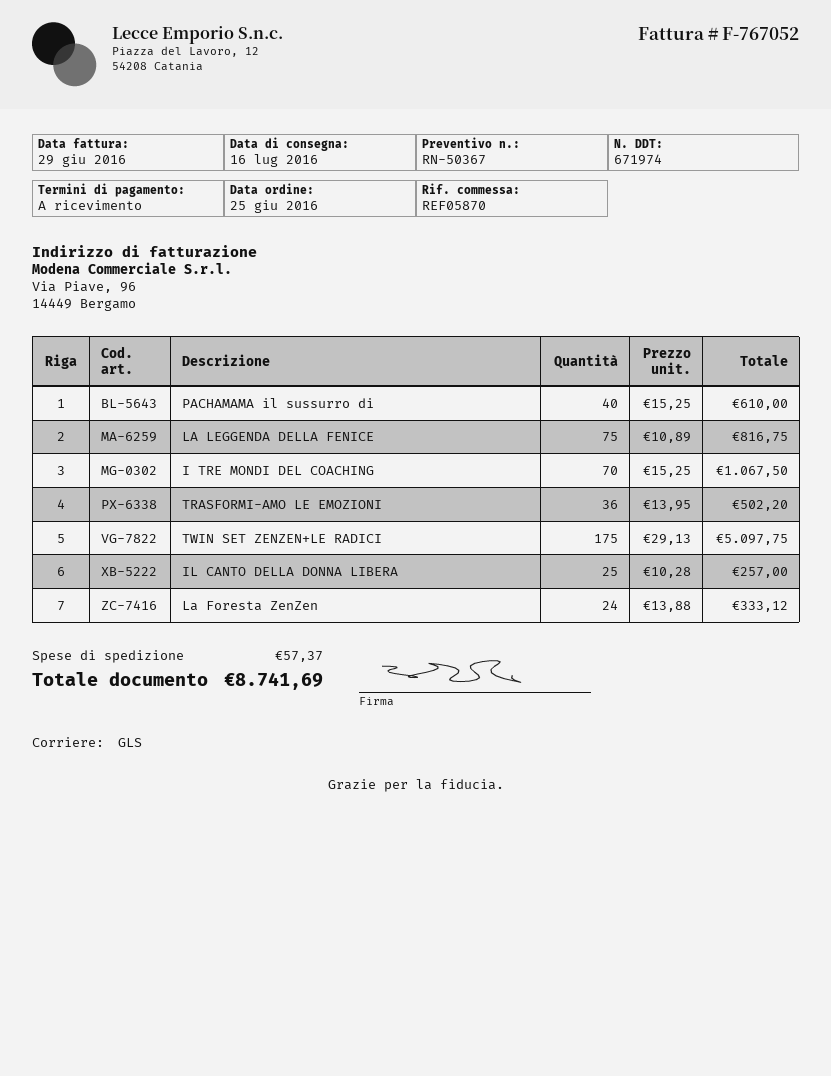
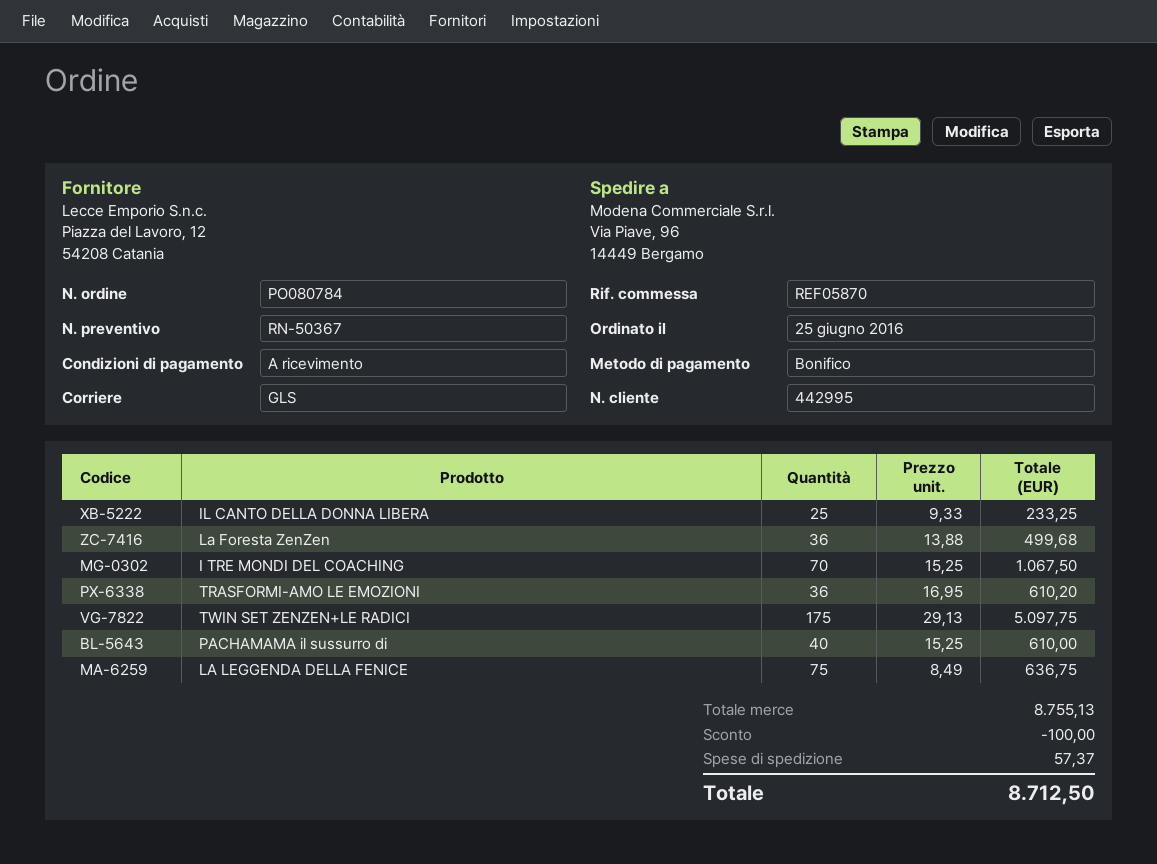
LA LEGGENDA DELLA FENICE: 75 x 10.89 = 816.75 -> 75 x 8.49 = 636.75
TRASFORMI-AMO LE EMOZIONI: 36 x 13.95 = 502.20 -> 36 x 16.95 = 610.20
IL CANTO DELLA DONNA LIBERA: 25 x 10.28 = 257.00 -> 25 x 9.33 = 233.25
La Foresta ZenZen: 24 x 13.88 = 333.12 -> 36 x 13.88 = 499.68
discount: none -> 100.00
total: 8741.69 -> 8712.50

